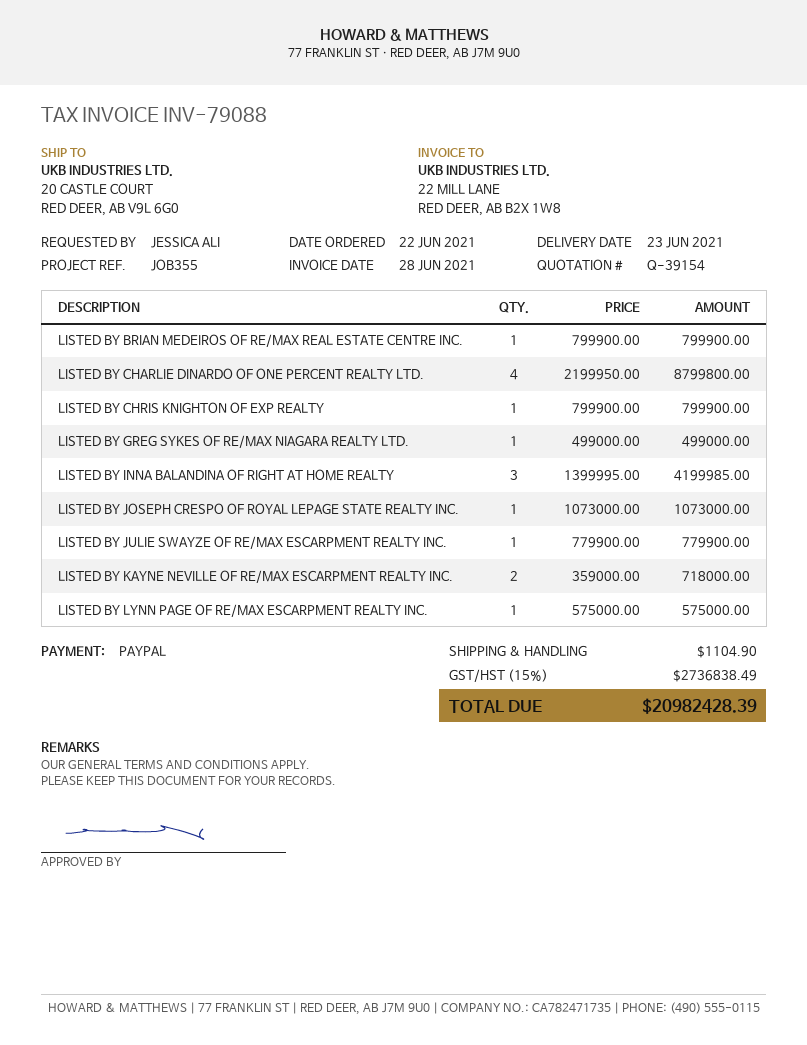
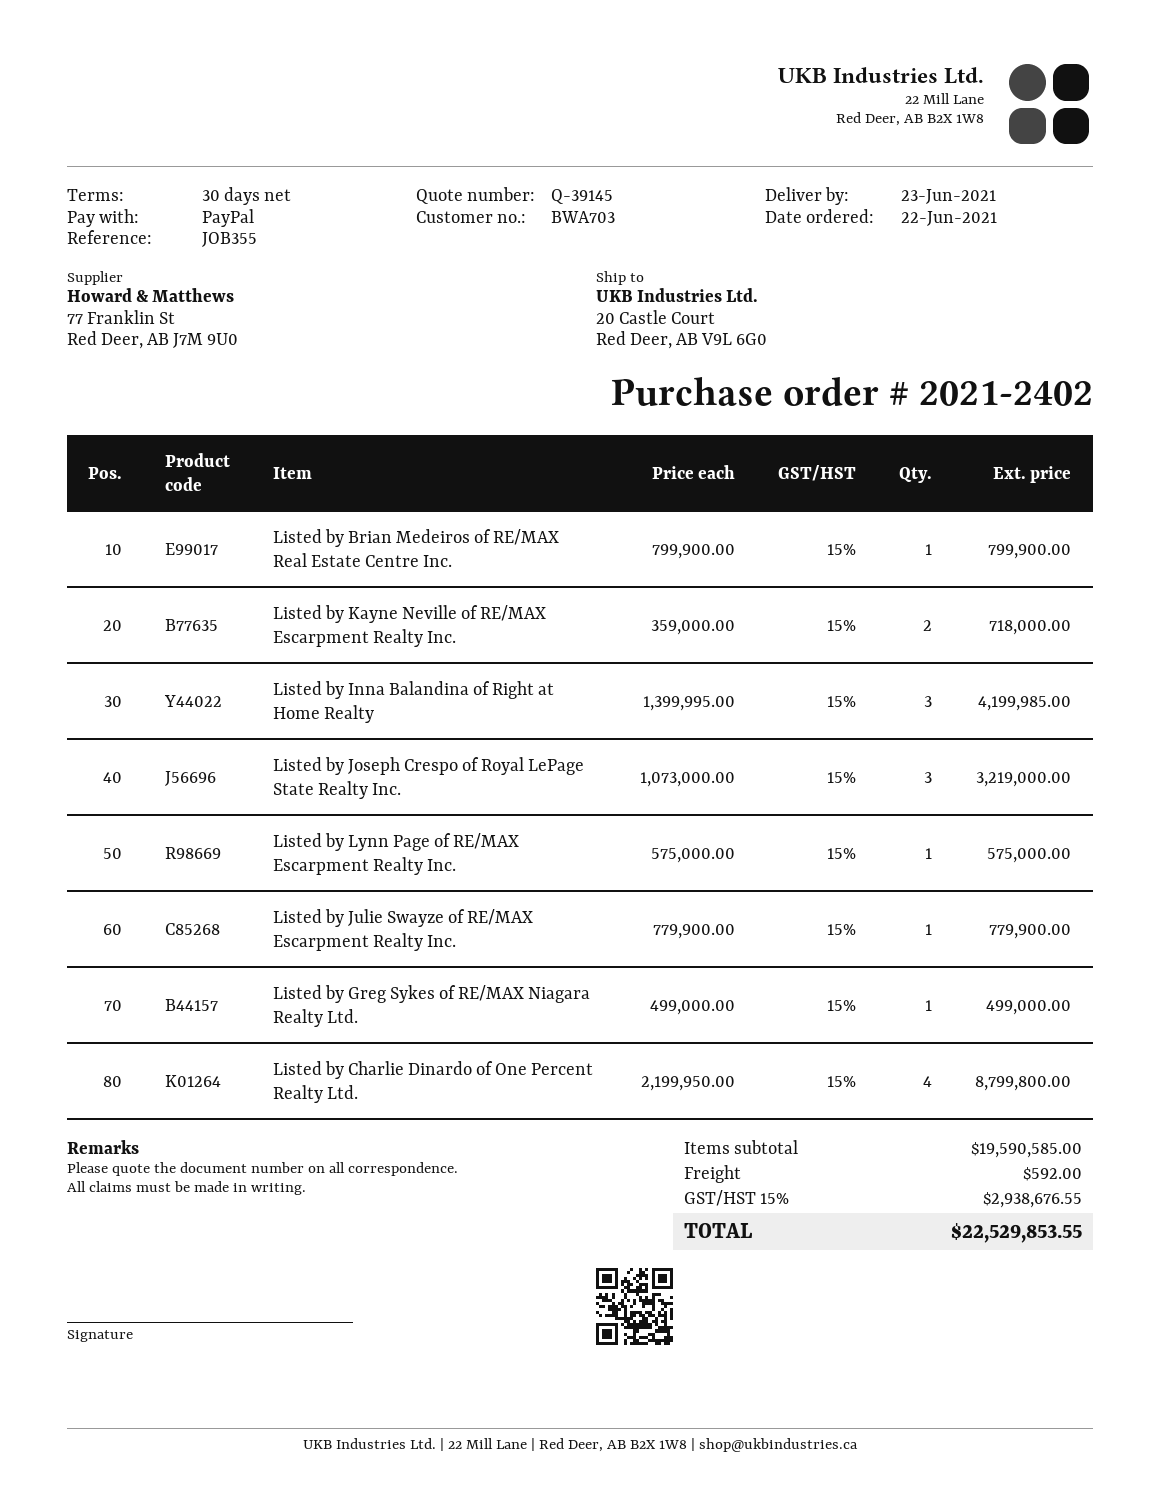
quote number: Q-39154 -> Q-39145
LISTED BY CHRIS KNIGHTON OF EXP REALTY: 1 x 799900.00 = 799900.00 -> none
LISTED BY JOSEPH CRESPO OF ROYAL LEPAGE STATE REALTY INC.: 1 x 1073000.00 = 1073000.00 -> 3 x 1073000.00 = 3219000.00
shipping: 1104.90 -> 592.00
tax: 15% = 2736838.49 -> 15% = 2938676.55
total: 20982428.39 -> 22529853.55

